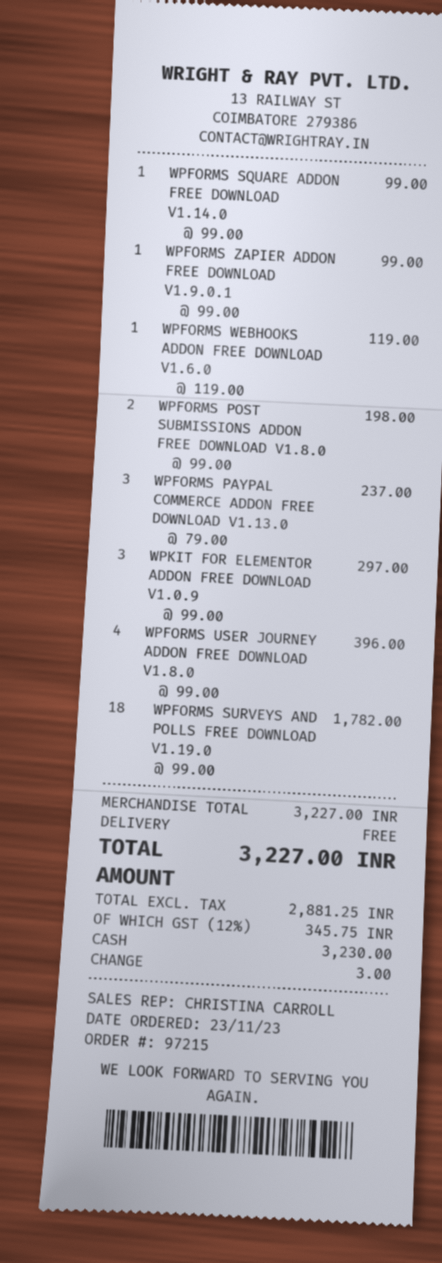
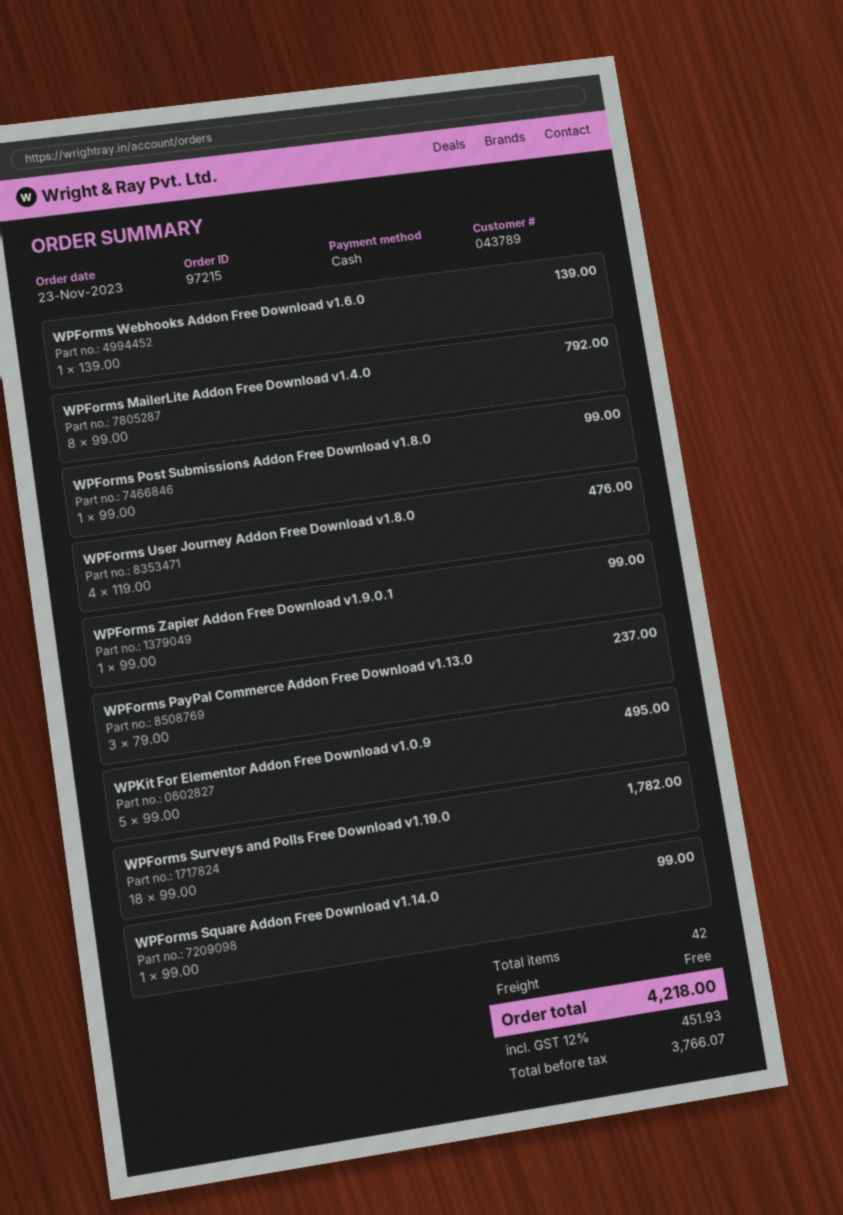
WPFORMS WEBHOOKS ADDON FREE DOWNLOAD V1.6.0: 1 x 119.00 = 119.00 -> 1 x 139.00 = 139.00
WPFORMS POST SUBMISSIONS ADDON FREE DOWNLOAD V1.8.0: 2 x 99.00 = 198.00 -> 1 x 99.00 = 99.00
WPKIT FOR ELEMENTOR ADDON FREE DOWNLOAD V1.0.9: 3 x 99.00 = 297.00 -> 5 x 99.00 = 495.00
WPFORMS USER JOURNEY ADDON FREE DOWNLOAD V1.8.0: 4 x 99.00 = 396.00 -> 4 x 119.00 = 476.00
WPForms MailerLite Addon Free Download v1.4.0: none -> 8 x 99.00 = 792.00
net: 2881.25 -> 3766.07
tax: 12% = 345.75 -> 12% = 451.93
total: 3227.00 -> 4218.00

